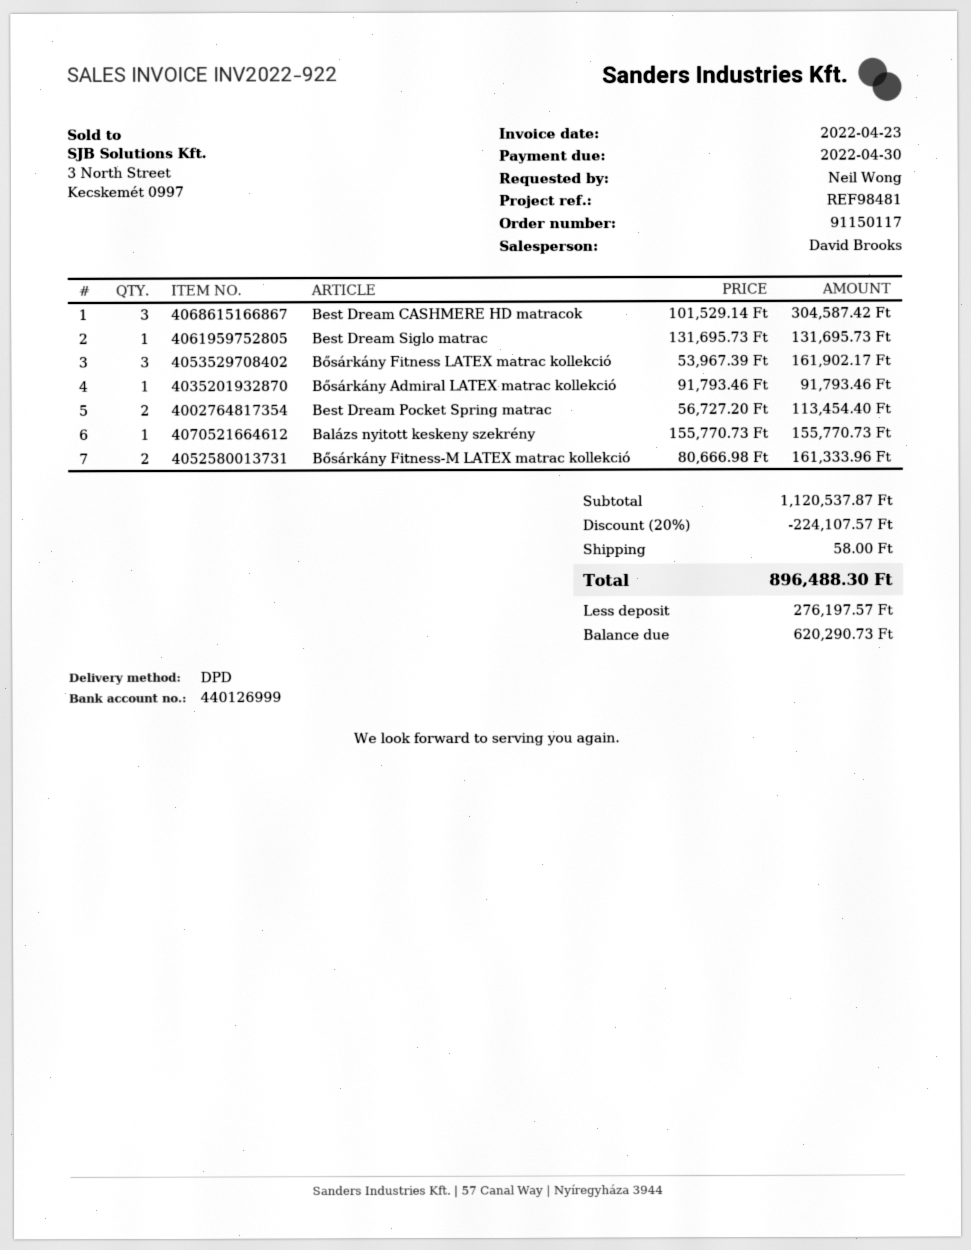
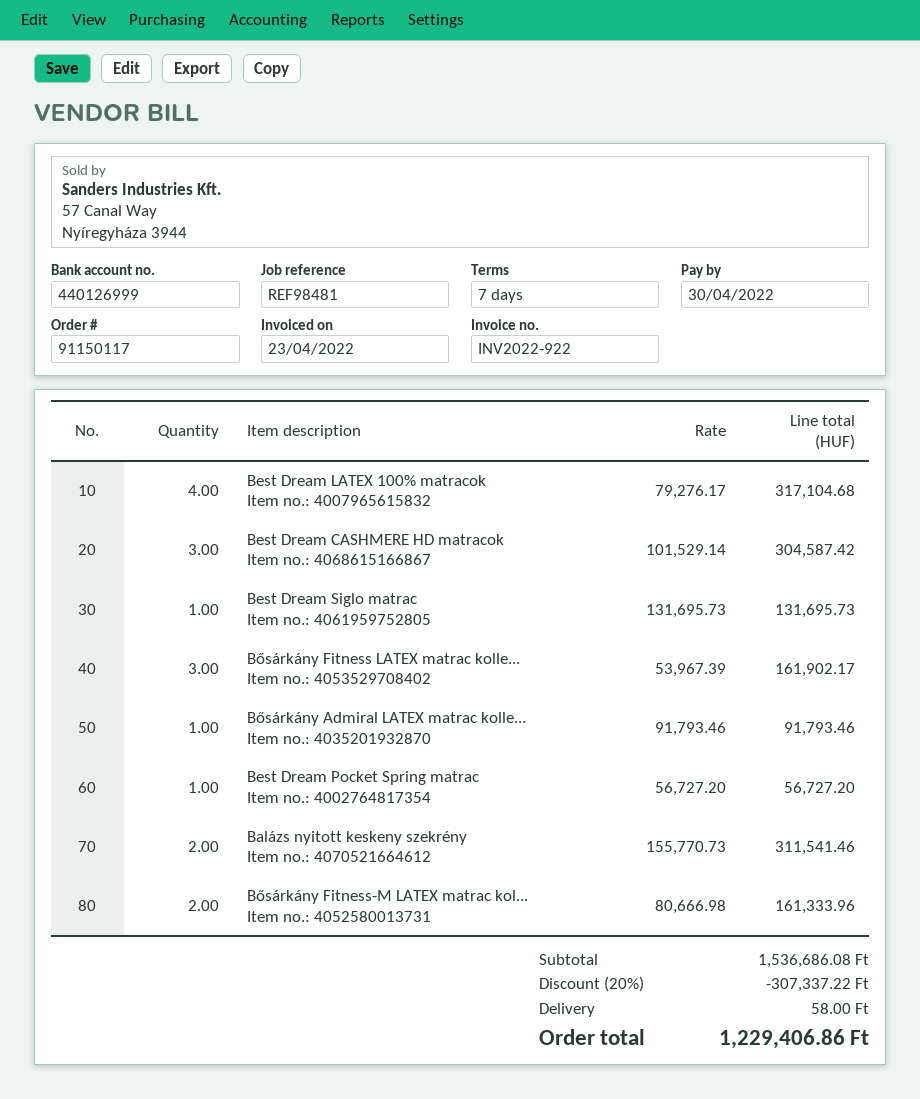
Best Dream Pocket Spring matrac: 2 x 56727.20 = 113454.40 -> 1 x 56727.20 = 56727.20
Balázs nyitott keskeny szekrény: 1 x 155770.73 = 155770.73 -> 2 x 155770.73 = 311541.46
Best Dream LATEX 100% matracok: none -> 4 x 79276.17 = 317104.68
subtotal: 1120537.87 -> 1536686.08
discount: 20% = 224107.57 -> 20% = 307337.22
total: 896488.30 -> 1229406.86

